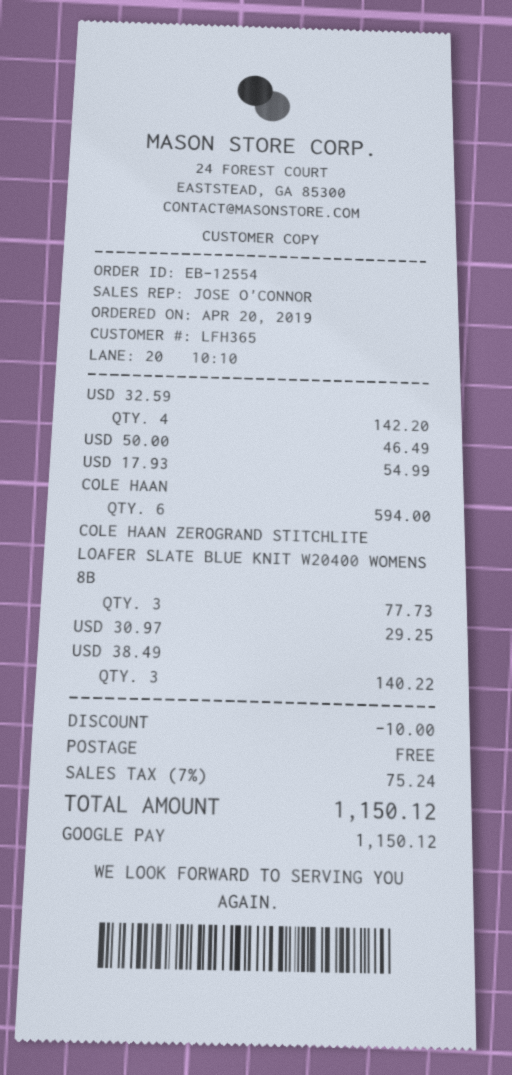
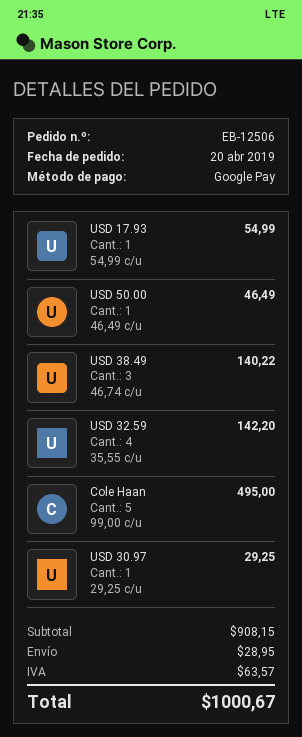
order number: EB-12554 -> EB-12506
COLE HAAN: 6 for 594.00 -> 5 for 495.00
COLE HAAN ZEROGRAND STITCHLITE LOAFER SLATE BLUE KNIT W20400 WOMENS 8B: 3 for 77.73 -> none
discount: 10.00 -> none
shipping: 0.00 -> 28.95
tax: 75.24 -> 63.57
total: 1150.12 -> 1000.67

